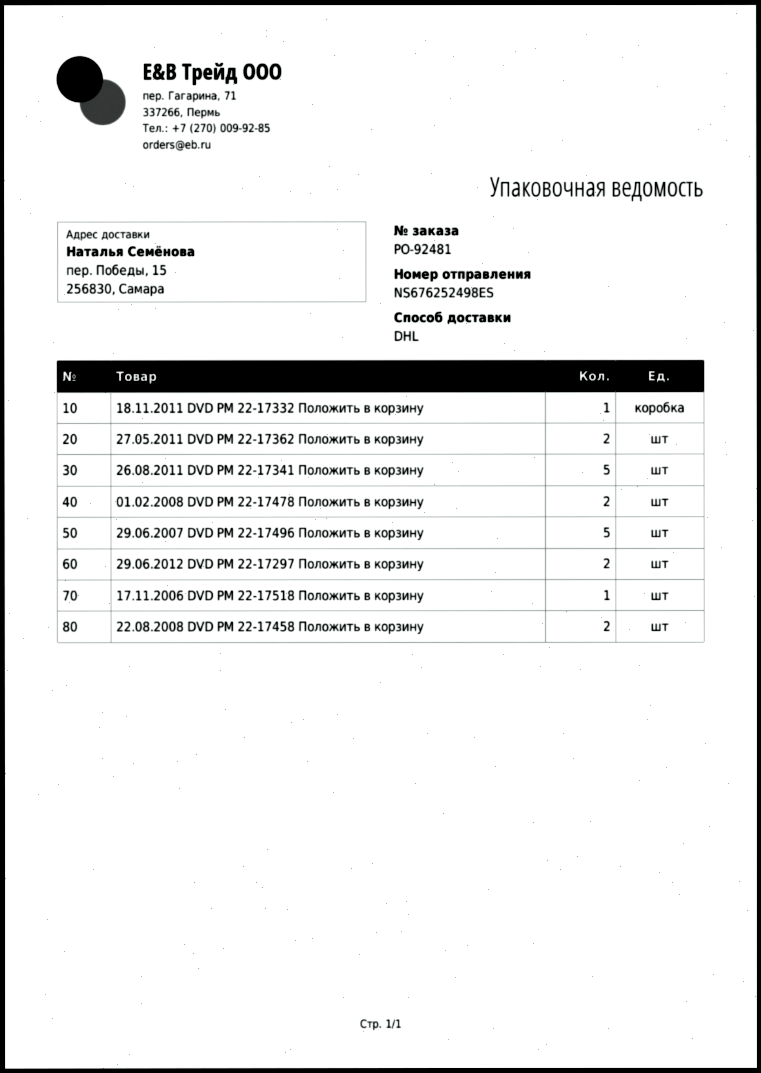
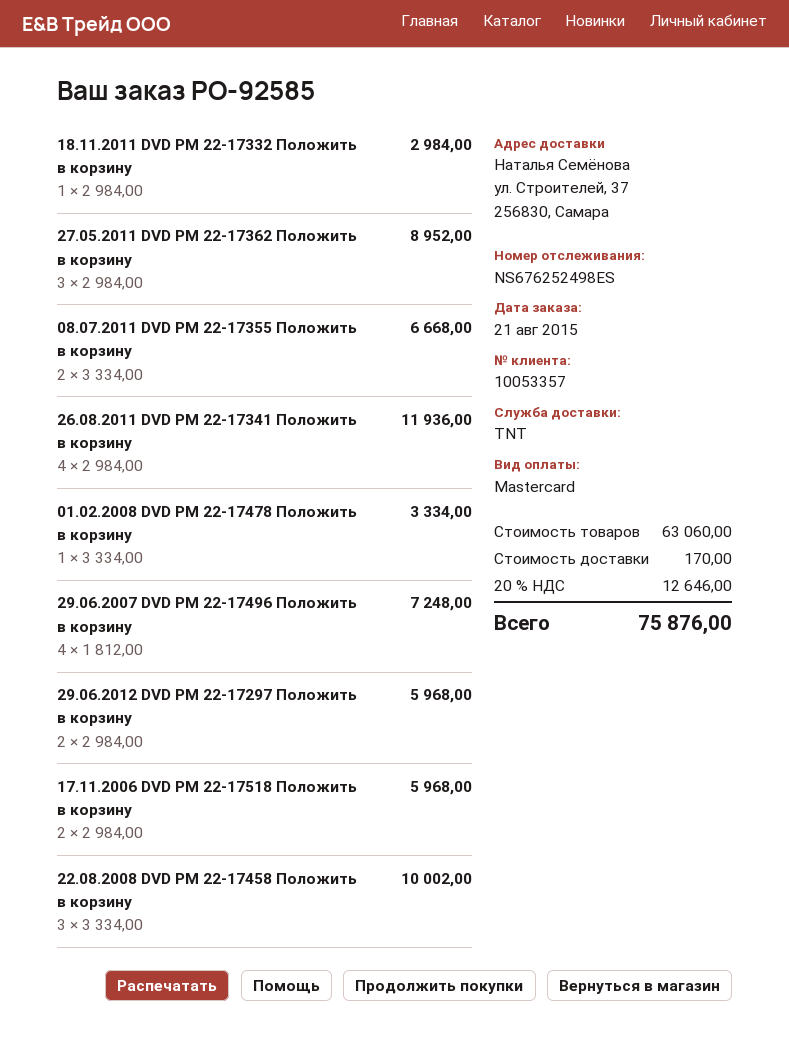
order number: PO-92481 -> PO-92585
shipping method: DHL -> TNT
ship to: пер. Победы, 15, 256830, Самара -> ул. Строителей, 37, 256830, Самара
27.05.2011 DVD PM 22-17362 Положить в корзину: 2 -> 3
26.08.2011 DVD PM 22-17341 Положить в корзину: 5 -> 4
01.02.2008 DVD PM 22-17478 Положить в корзину: 2 -> 1
29.06.2007 DVD PM 22-17496 Положить в корзину: 5 -> 4
17.11.2006 DVD PM 22-17518 Положить в корзину: 1 -> 2
22.08.2008 DVD PM 22-17458 Положить в корзину: 2 -> 3
08.07.2011 DVD PM 22-17355 Положить в корзину: none -> 2

